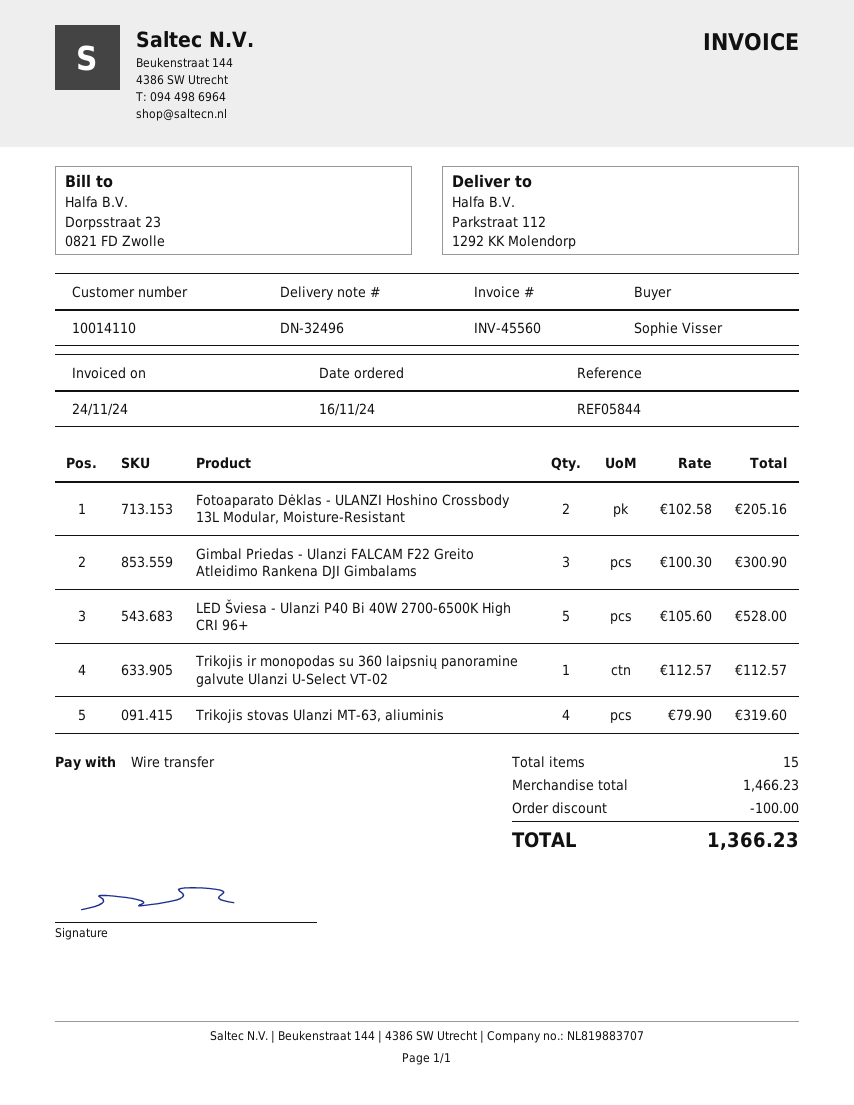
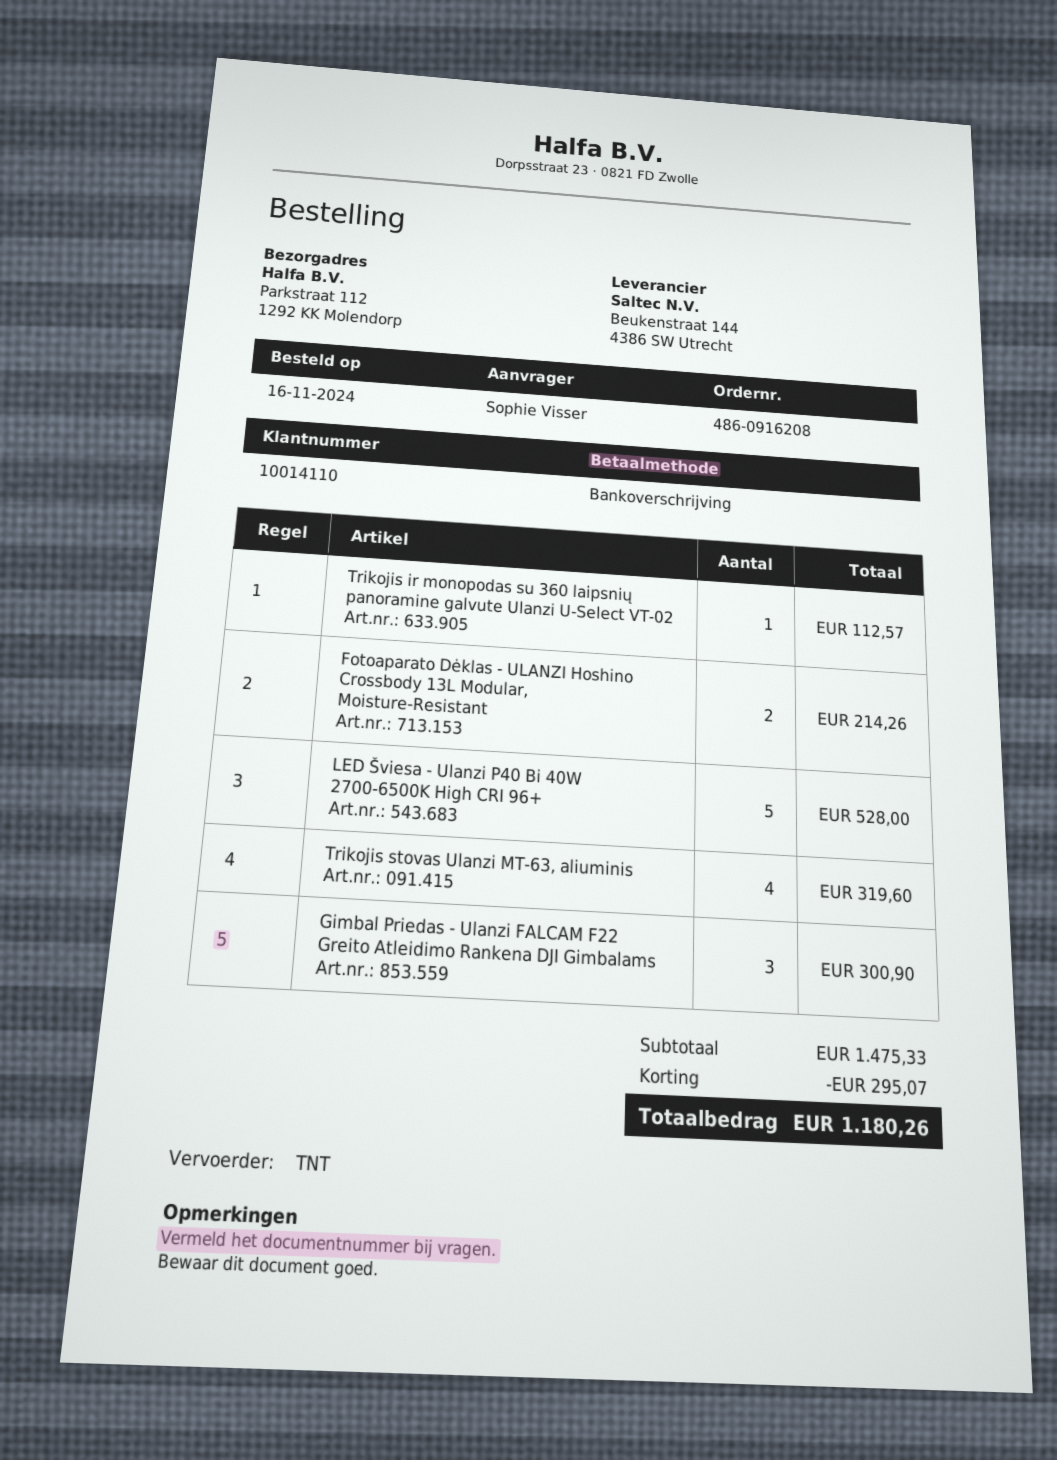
Fotoaparato Dėklas - ULANZI Hoshino Crossbody 13L Modular, Moisture-Resistant: 2 for 205.16 -> 2 for 214.26
subtotal: 1466.23 -> 1475.33
discount: 100.00 -> 295.07
total: 1366.23 -> 1180.26

